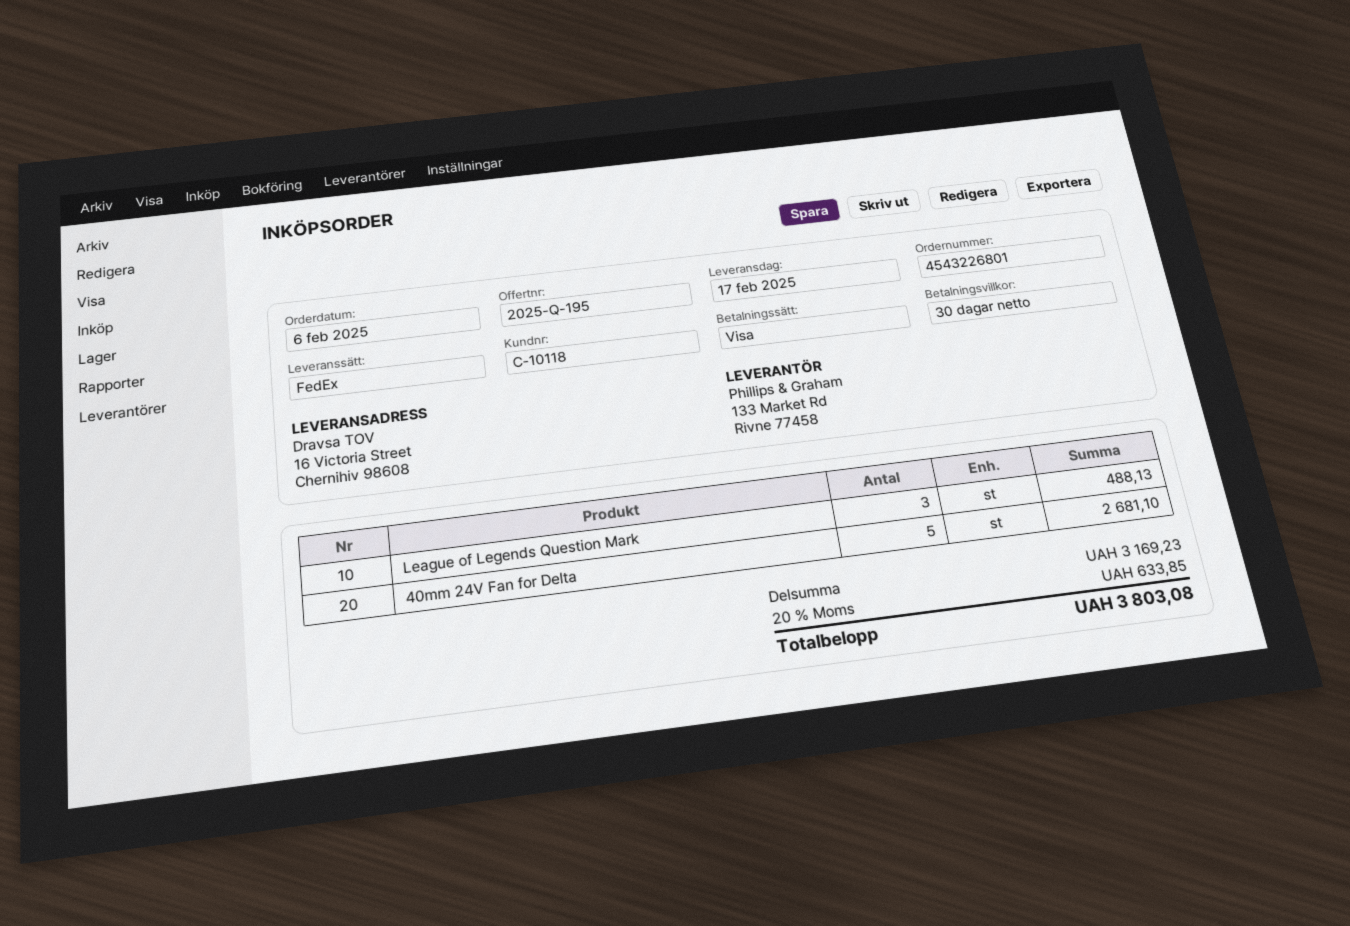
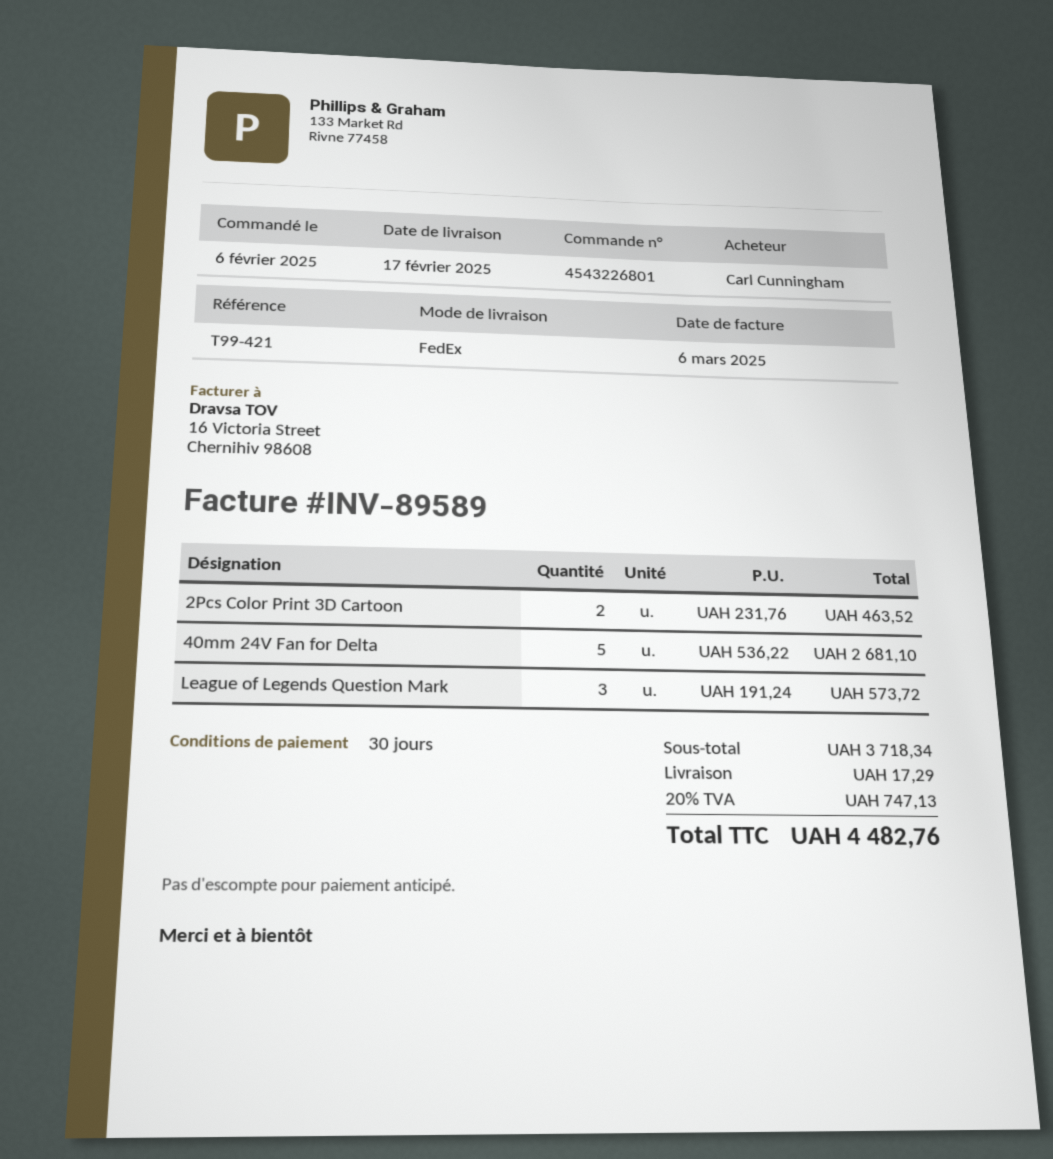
League of Legends Question Mark: 3 for 488.13 -> 3 for 573.72
2Pcs Color Print 3D Cartoon: none -> 2 for 463.52
subtotal: 3169.23 -> 3718.34
shipping: none -> 17.29
tax: 20% = 633.85 -> 20% = 747.13
total: 3803.08 -> 4482.76

